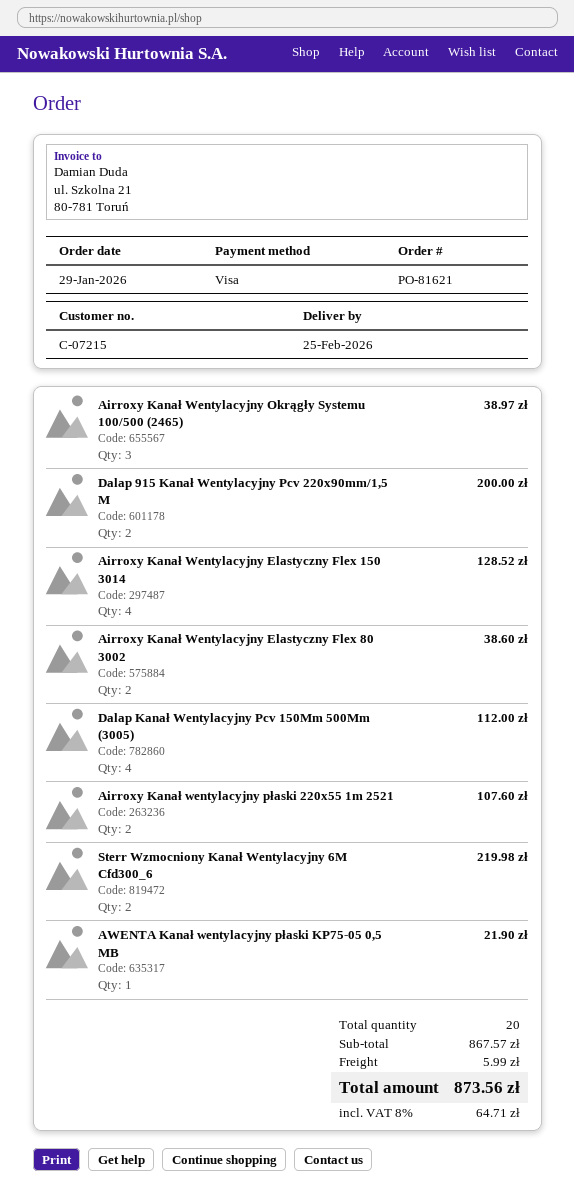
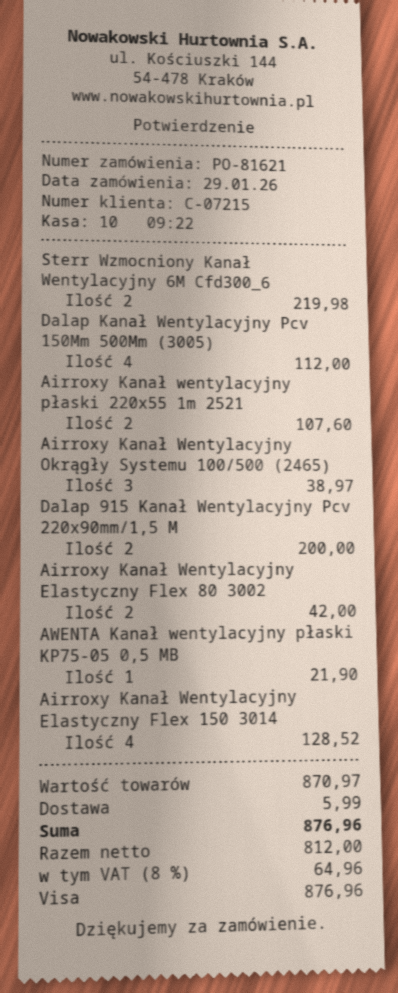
Airroxy Kanał Wentylacyjny Elastyczny Flex 80 3002: 2 for 38.60 -> 2 for 42.00
subtotal: 867.57 -> 870.97
tax: 8% = 64.71 -> 8% = 64.96
total: 873.56 -> 876.96

